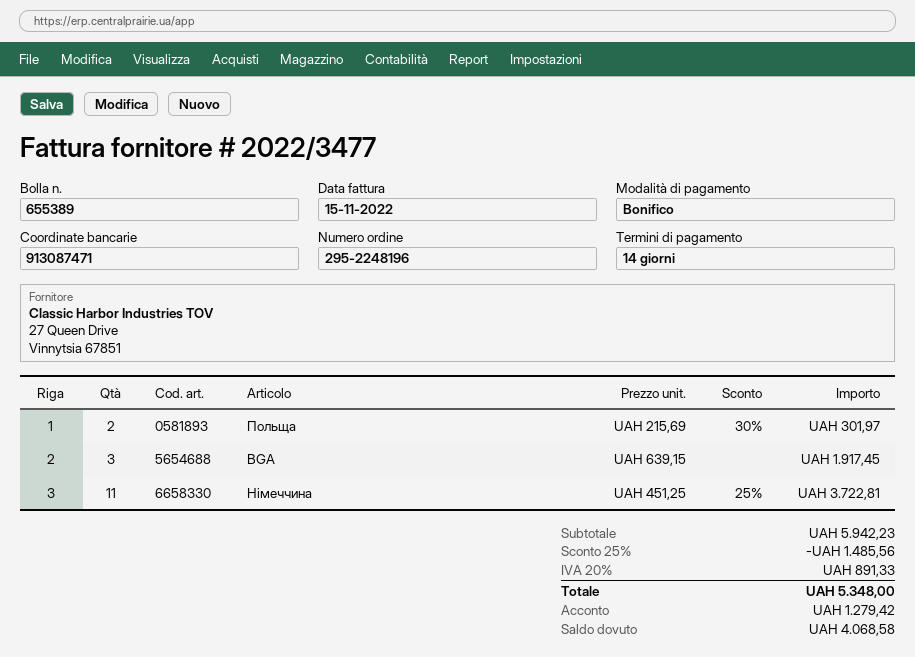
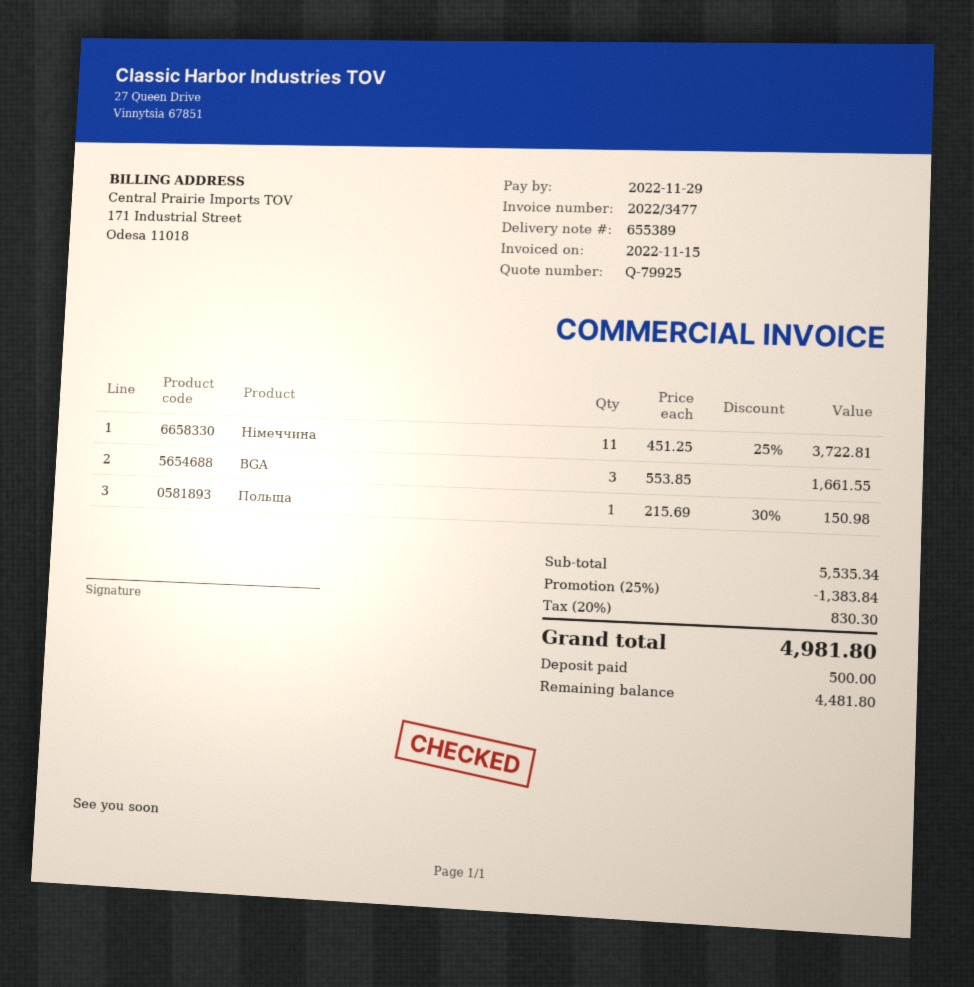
Польща: 2 x 215.69 - 30% = 301.97 -> 1 x 215.69 - 30% = 150.98
BGA: 3 x 639.15 = 1917.45 -> 3 x 553.85 = 1661.55
subtotal: 5942.23 -> 5535.34
discount: 25% = 1485.56 -> 25% = 1383.84
tax: 20% = 891.33 -> 20% = 830.30
total: 5348.00 -> 4981.80
deposit: 1279.42 -> 500.00
balance: 4068.58 -> 4481.80

